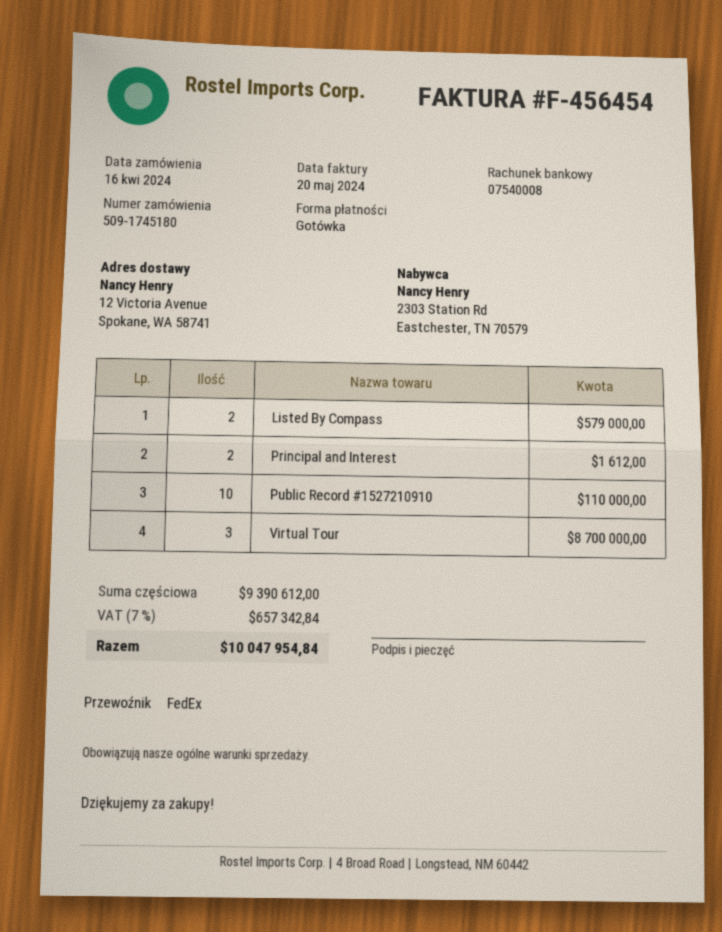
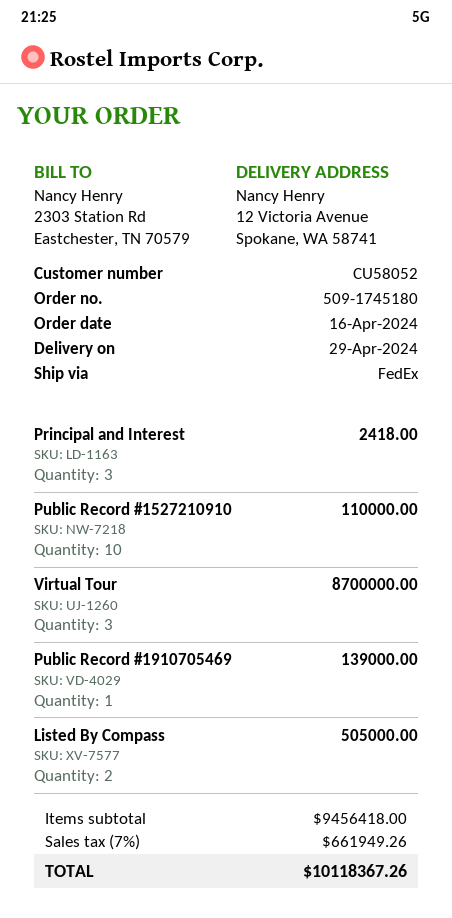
Listed By Compass: 2 for 579000.00 -> 2 for 505000.00
Principal and Interest: 2 for 1612.00 -> 3 for 2418.00
Public Record #1910705469: none -> 1 for 139000.00
subtotal: 9390612.00 -> 9456418.00
tax: 7% = 657342.84 -> 7% = 661949.26
total: 10047954.84 -> 10118367.26

